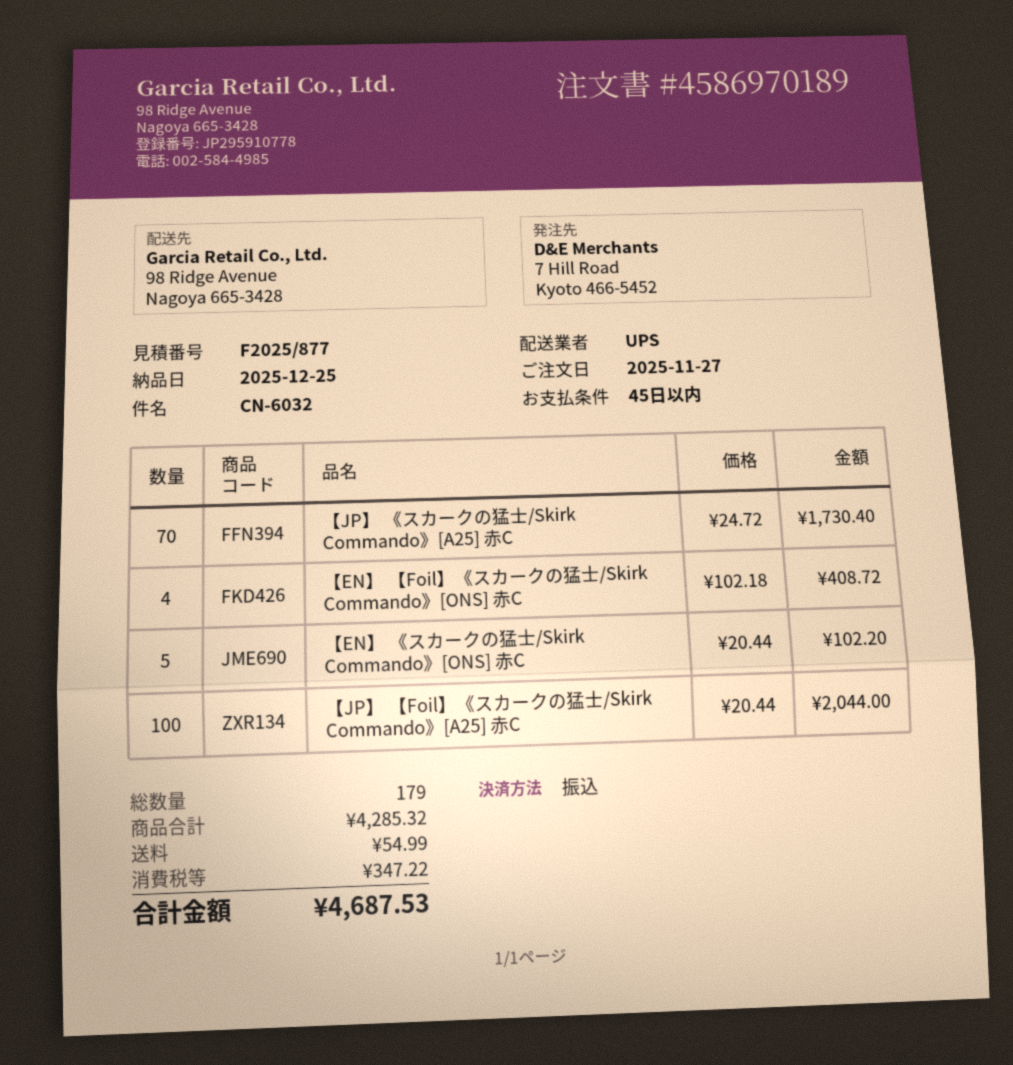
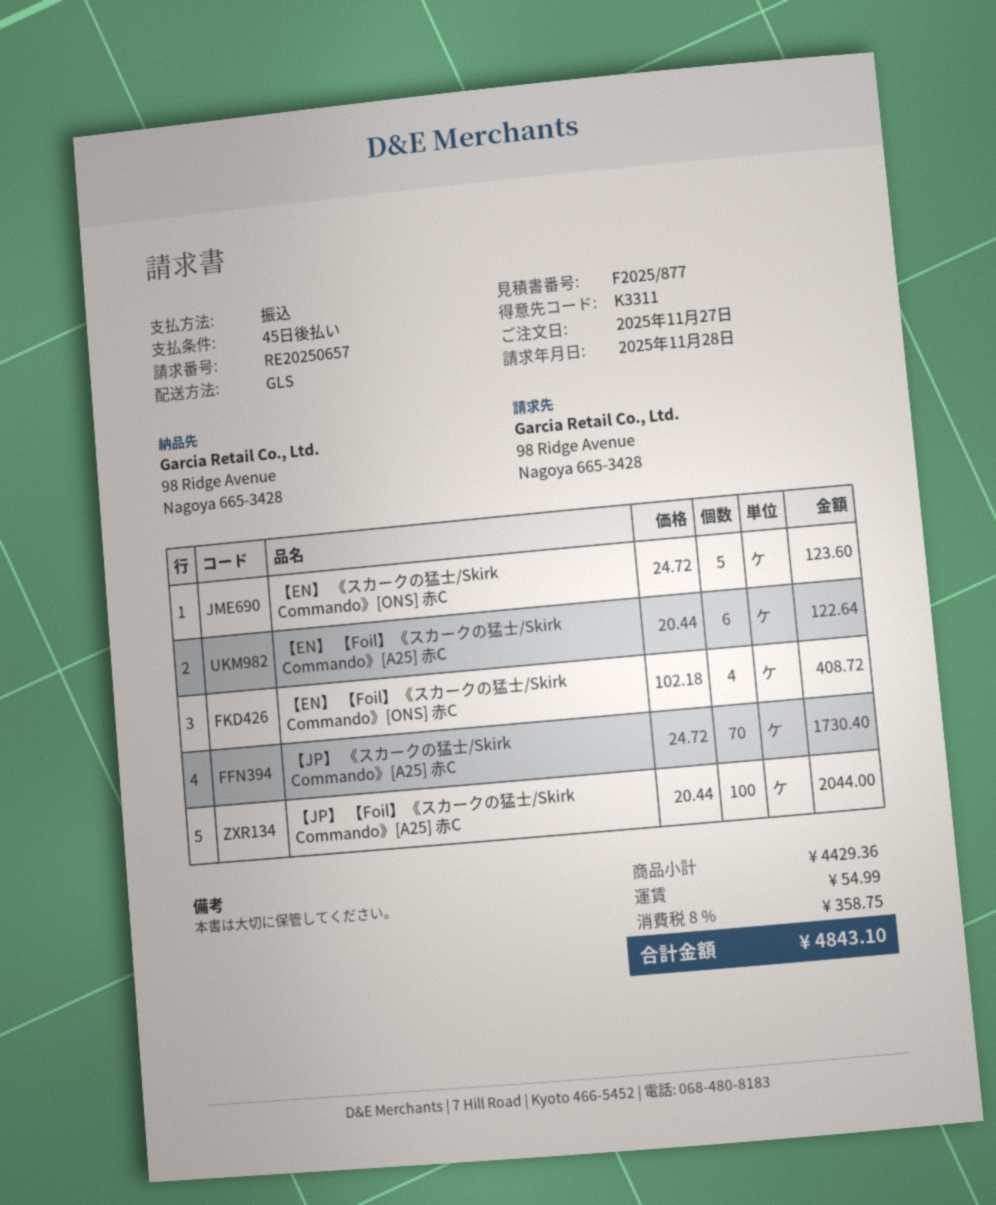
shipping method: UPS -> GLS
【EN】 《スカークの猛士/Skirk Commando》[ONS] 赤C: 5 x 20.44 = 102.20 -> 5 x 24.72 = 123.60
【EN】 【Foil】《スカークの猛士/Skirk Commando》[A25] 赤C: none -> 6 x 20.44 = 122.64
subtotal: 4285.32 -> 4429.36
tax: 347.22 -> 358.75
total: 4687.53 -> 4843.10

